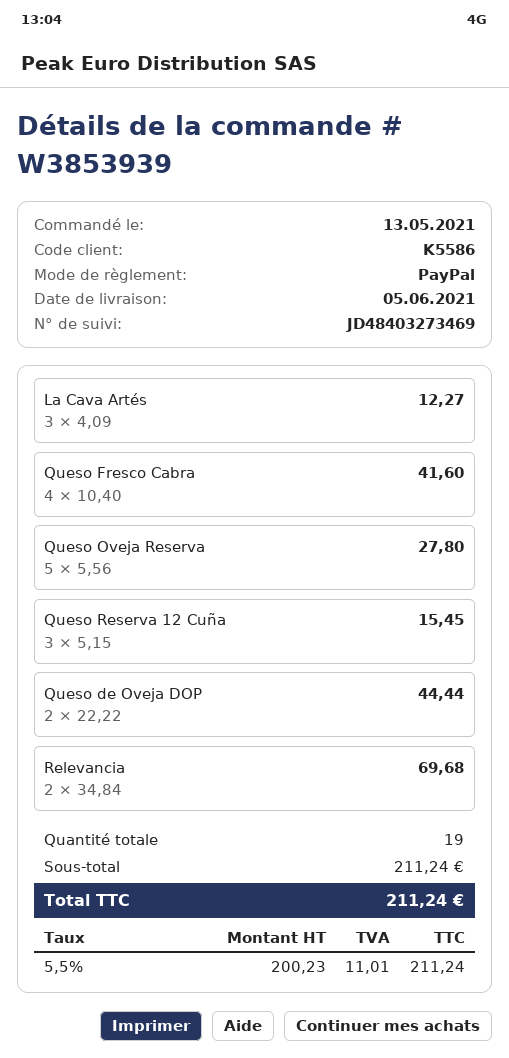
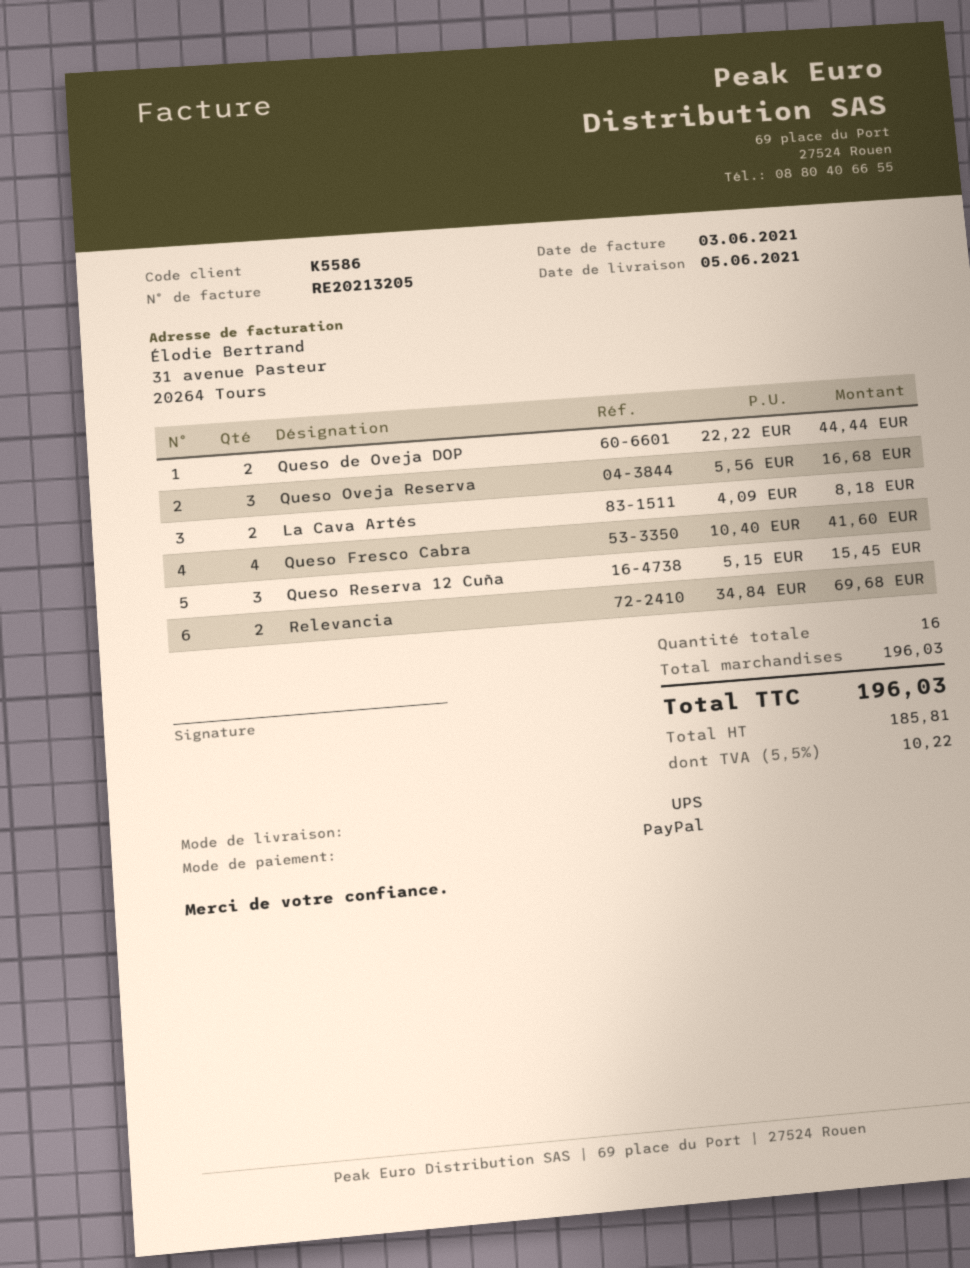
La Cava Artés: 3 x 4.09 = 12.27 -> 2 x 4.09 = 8.18
Queso Oveja Reserva: 5 x 5.56 = 27.80 -> 3 x 5.56 = 16.68
total quantity: 19 -> 16
subtotal: 211.24 -> 196.03
net: 200.23 -> 185.81
tax: 5.5% = 11.01 -> 5.5% = 10.22
total: 211.24 -> 196.03

